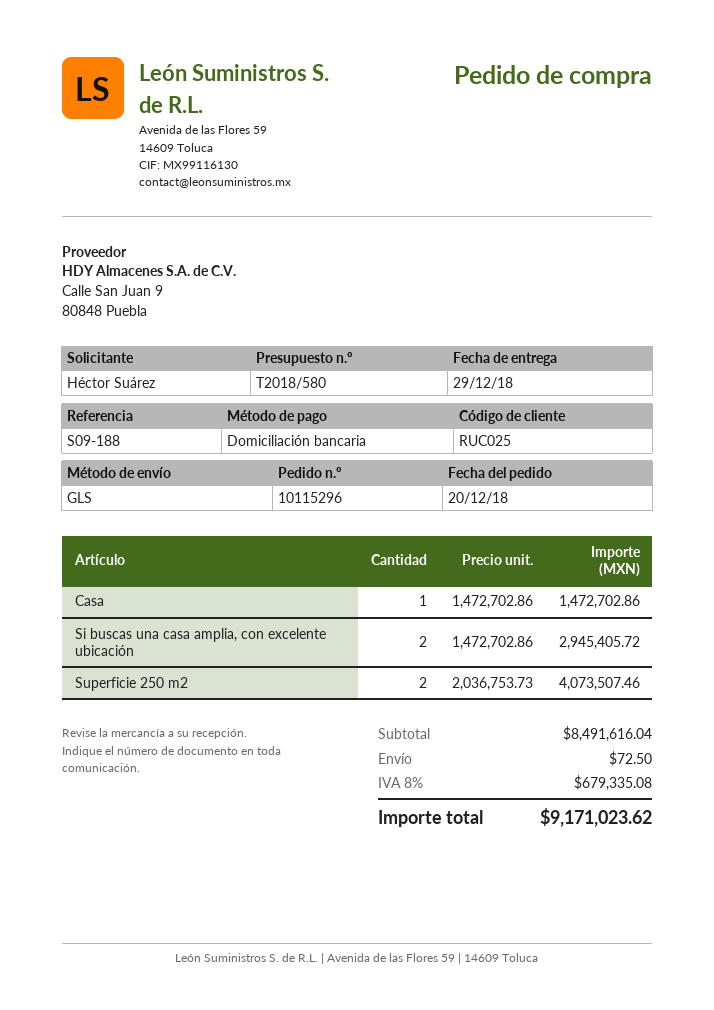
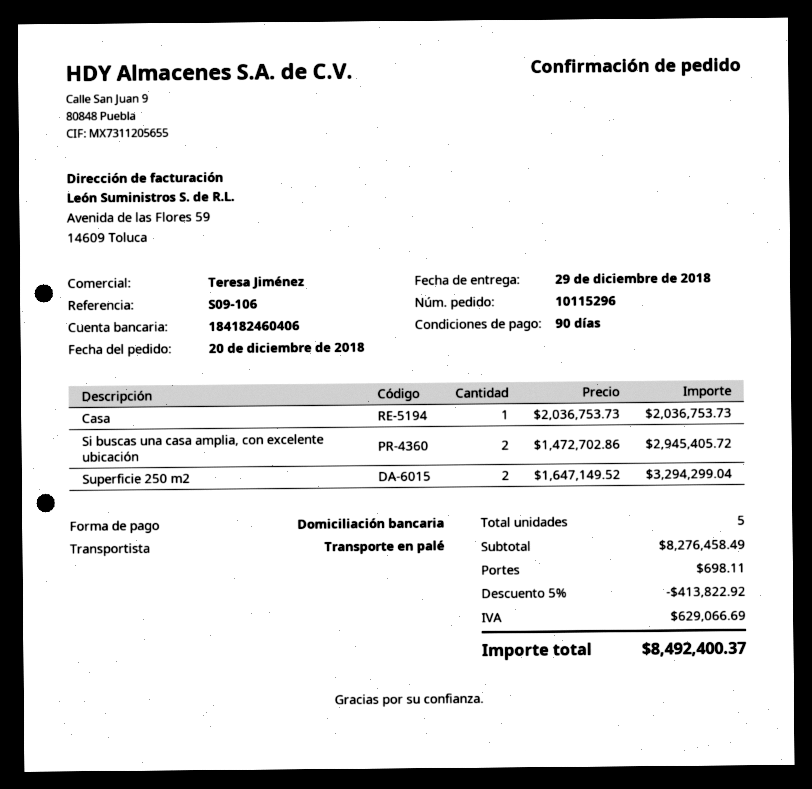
reference: S09-188 -> S09-106
shipping method: GLS -> pallet freight
Casa: 1 x 1472702.86 = 1472702.86 -> 1 x 2036753.73 = 2036753.73
Superficie 250 m2: 2 x 2036753.73 = 4073507.46 -> 2 x 1647149.52 = 3294299.04
subtotal: 8491616.04 -> 8276458.49
discount: none -> 5% = 413822.92
shipping: 72.50 -> 698.11
tax: 679335.08 -> 629066.69
total: 9171023.62 -> 8492400.37

